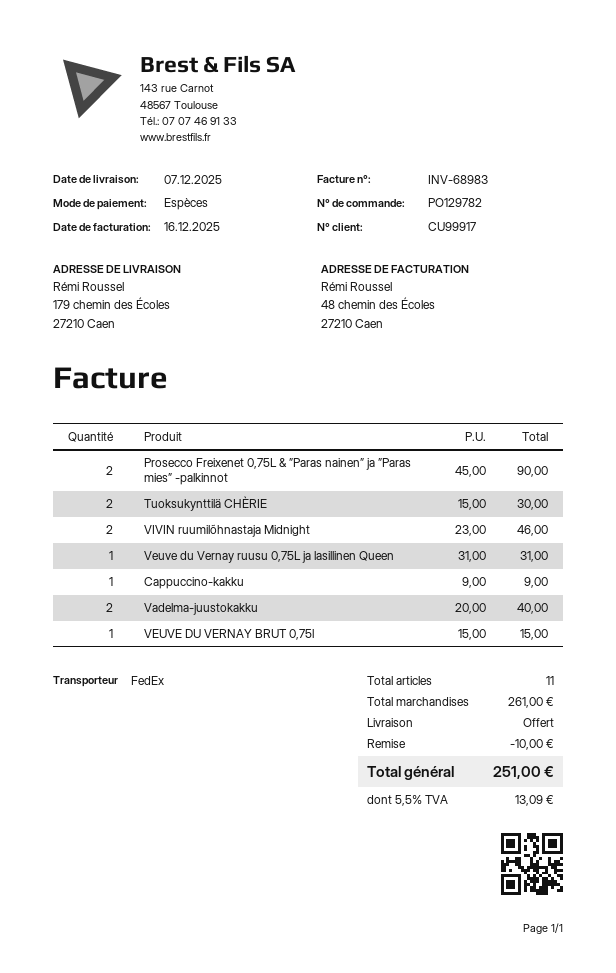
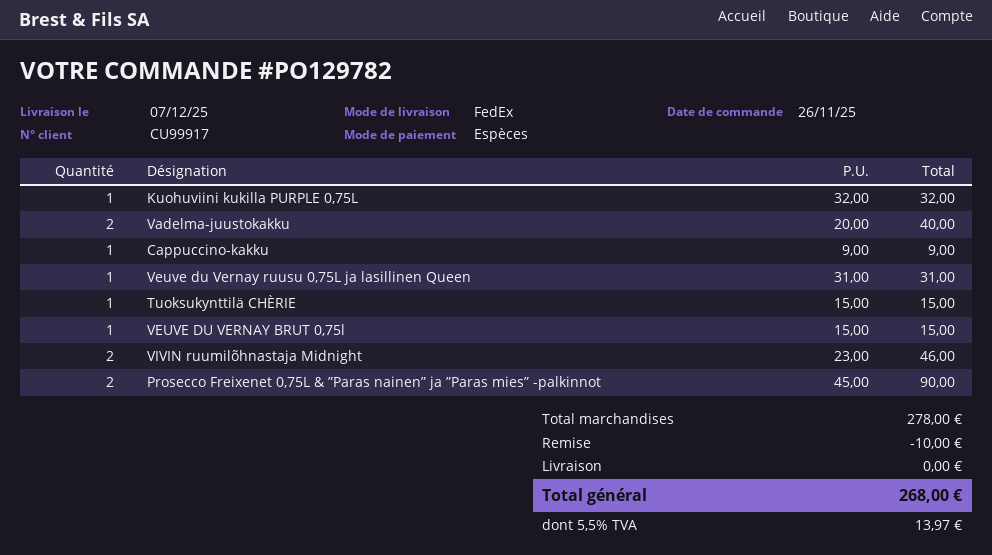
Tuoksukynttilä CHÈRIE: 2 x 15.00 = 30.00 -> 1 x 15.00 = 15.00
Kuohuviini kukilla PURPLE 0,75L: none -> 1 x 32.00 = 32.00
subtotal: 261.00 -> 278.00
tax: 5.5% = 13.09 -> 5.5% = 13.97
total: 251.00 -> 268.00

